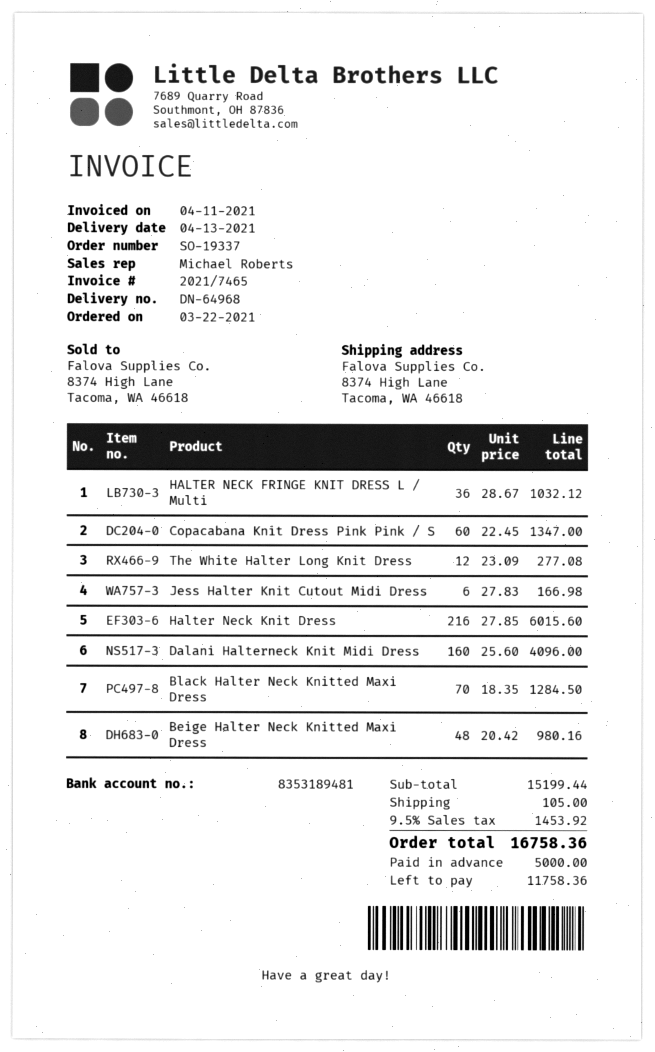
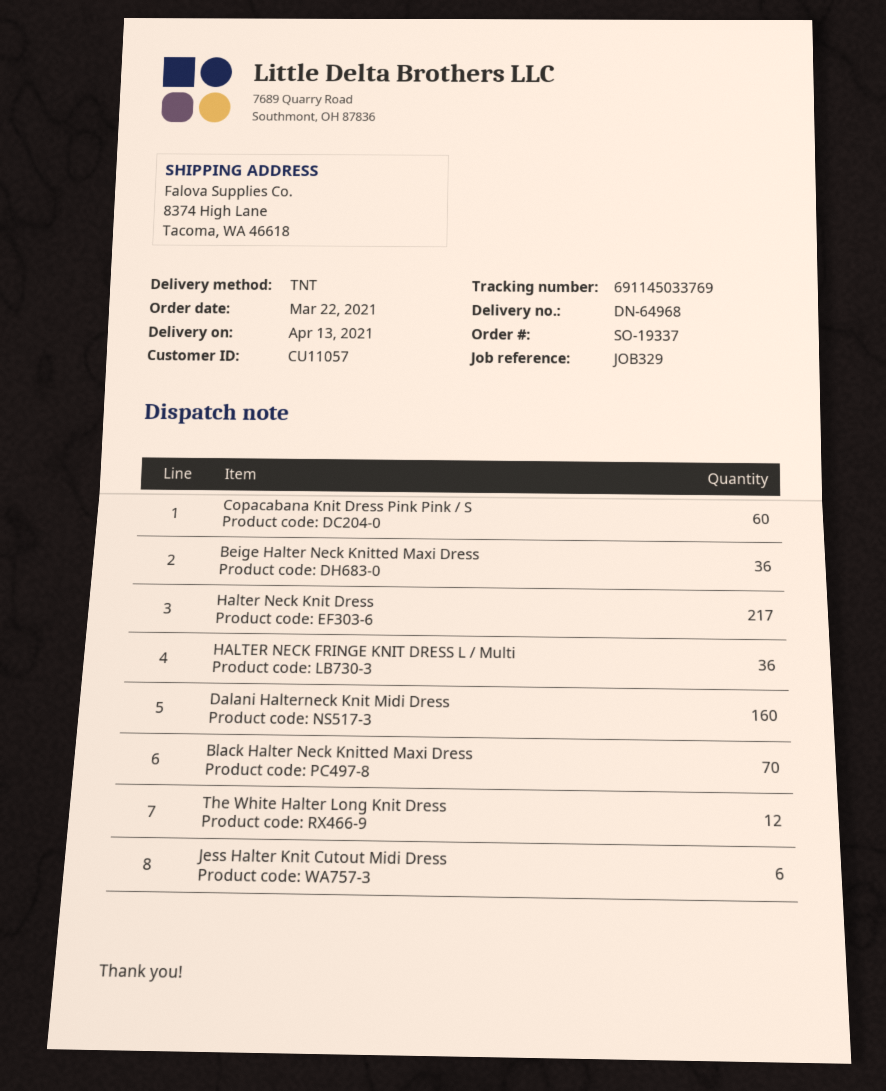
Halter Neck Knit Dress: 216 -> 217
Beige Halter Neck Knitted Maxi Dress: 48 -> 36

